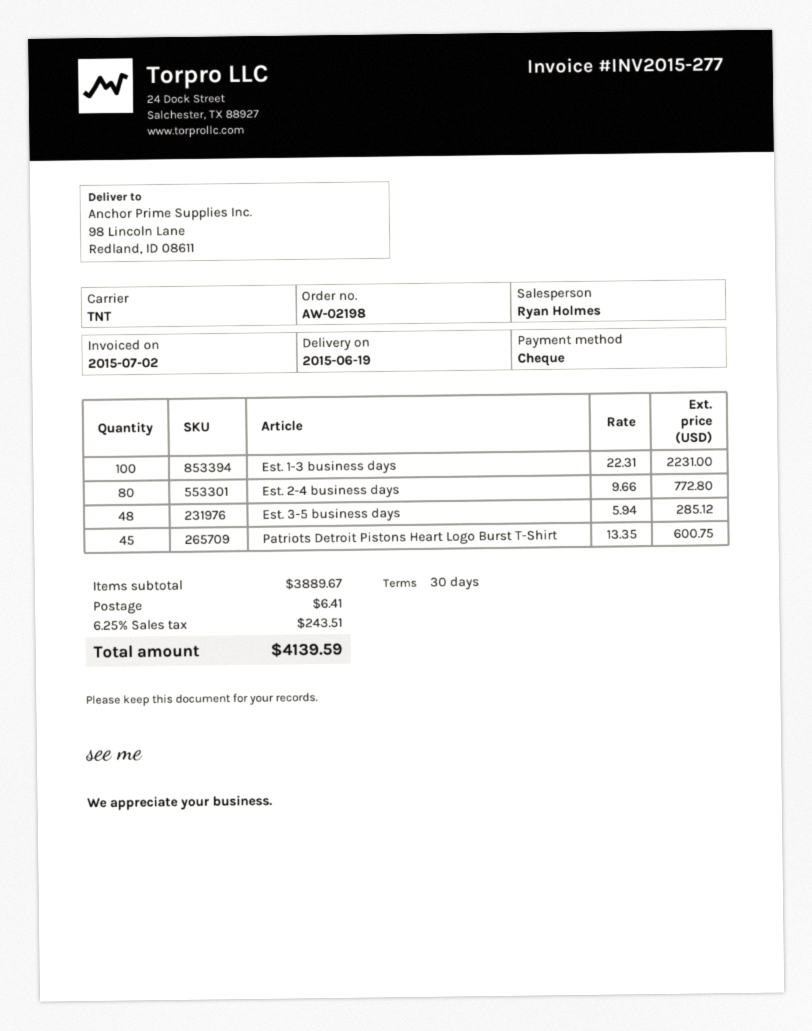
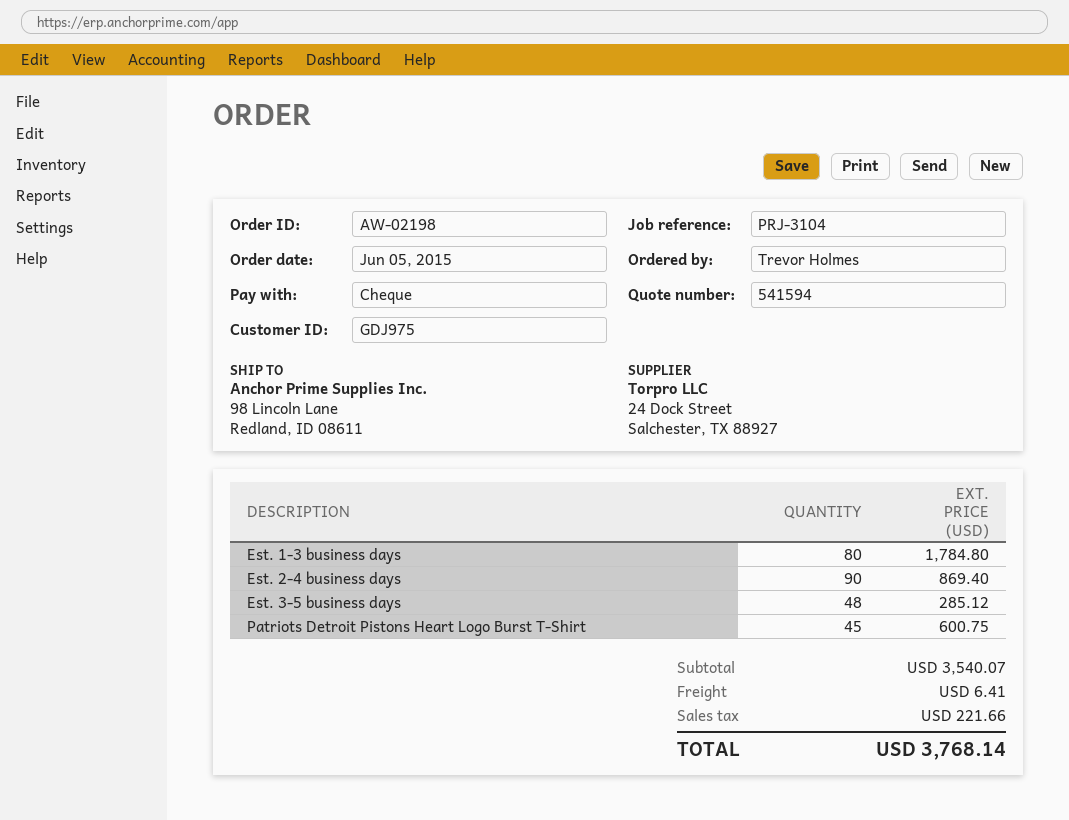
Est. 1-3 business days: 100 for 2231.00 -> 80 for 1784.80
Est. 2-4 business days: 80 for 772.80 -> 90 for 869.40
subtotal: 3889.67 -> 3540.07
tax: 243.51 -> 221.66
total: 4139.59 -> 3768.14

